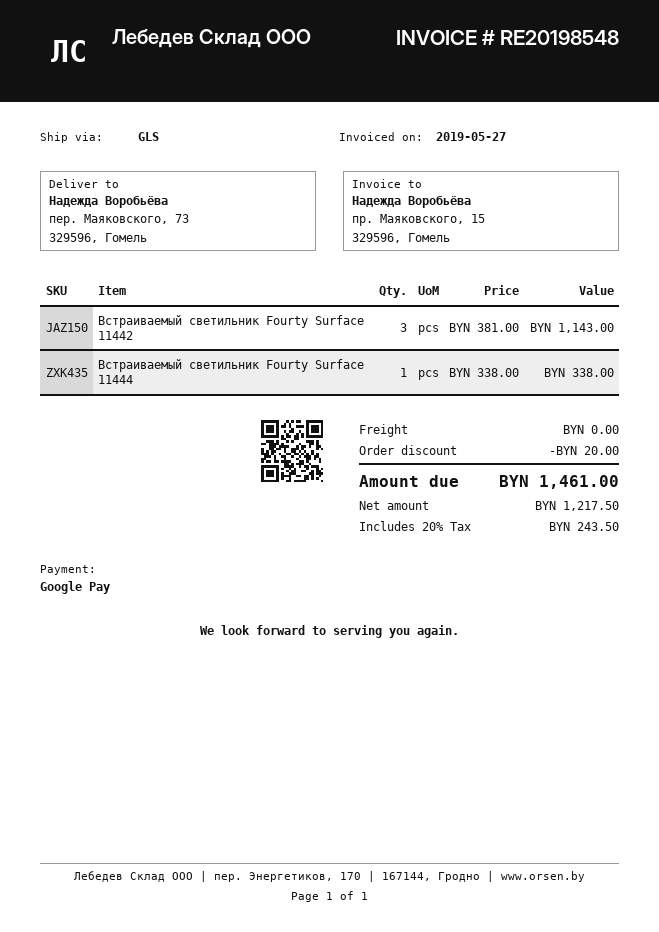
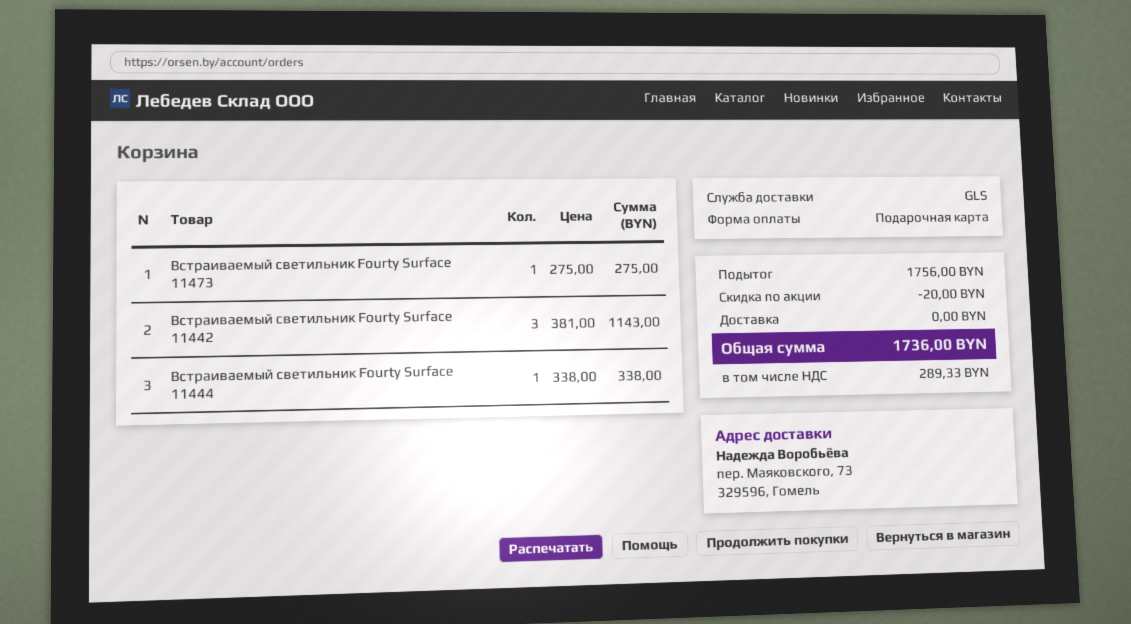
payment method: Google Pay -> gift card
Встраиваемый светильник Fourty Surface 11473: none -> 1 x 275.00 = 275.00
tax: 243.50 -> 289.33
total: 1461.00 -> 1736.00

